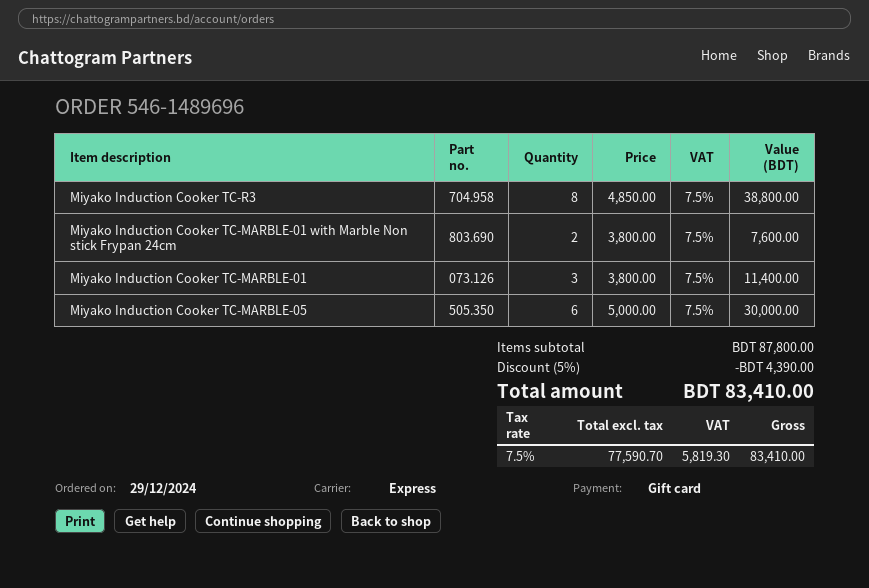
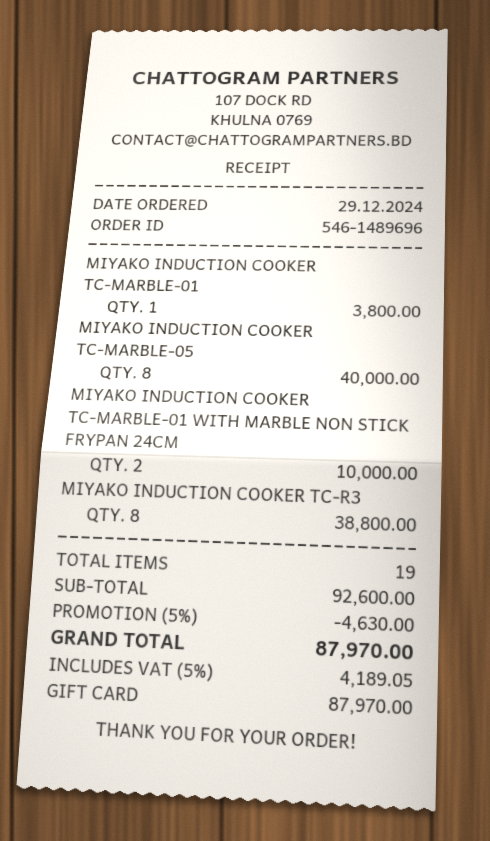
Miyako Induction Cooker TC-MARBLE-01 with Marble Non stick Frypan 24cm: 2 for 7600.00 -> 2 for 10000.00
Miyako Induction Cooker TC-MARBLE-01: 3 for 11400.00 -> 1 for 3800.00
Miyako Induction Cooker TC-MARBLE-05: 6 for 30000.00 -> 8 for 40000.00
subtotal: 87800.00 -> 92600.00
discount: 5% = 4390.00 -> 5% = 4630.00
tax: 7.5% = 5819.30 -> 5% = 4189.05
total: 83410.00 -> 87970.00

